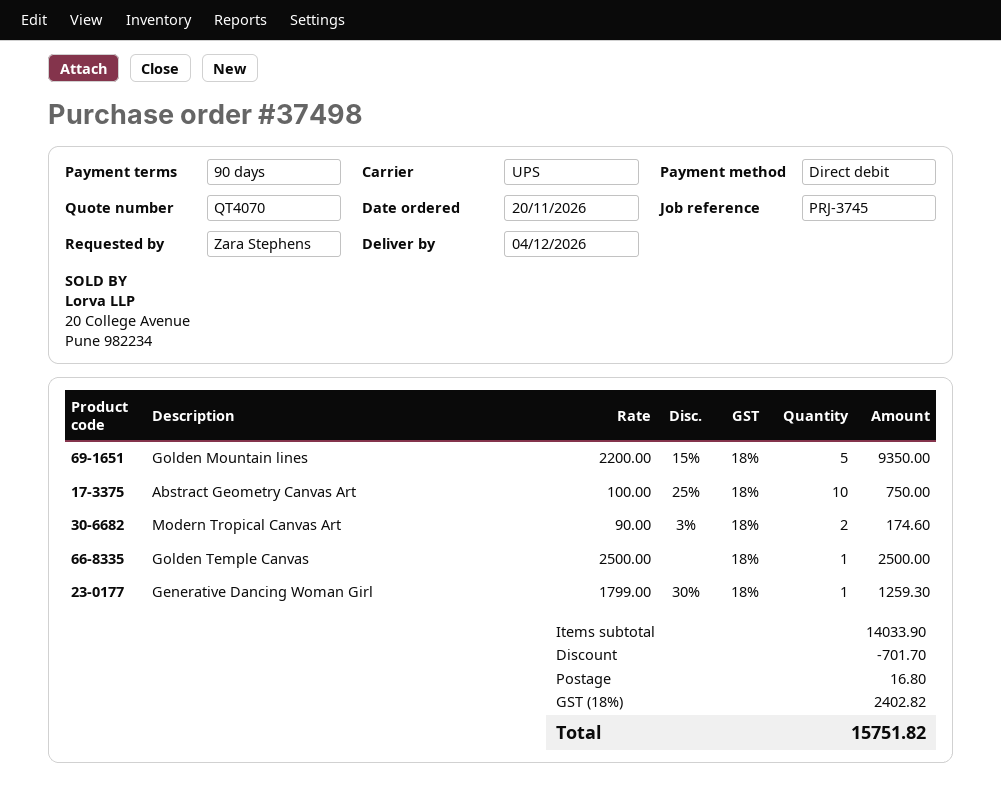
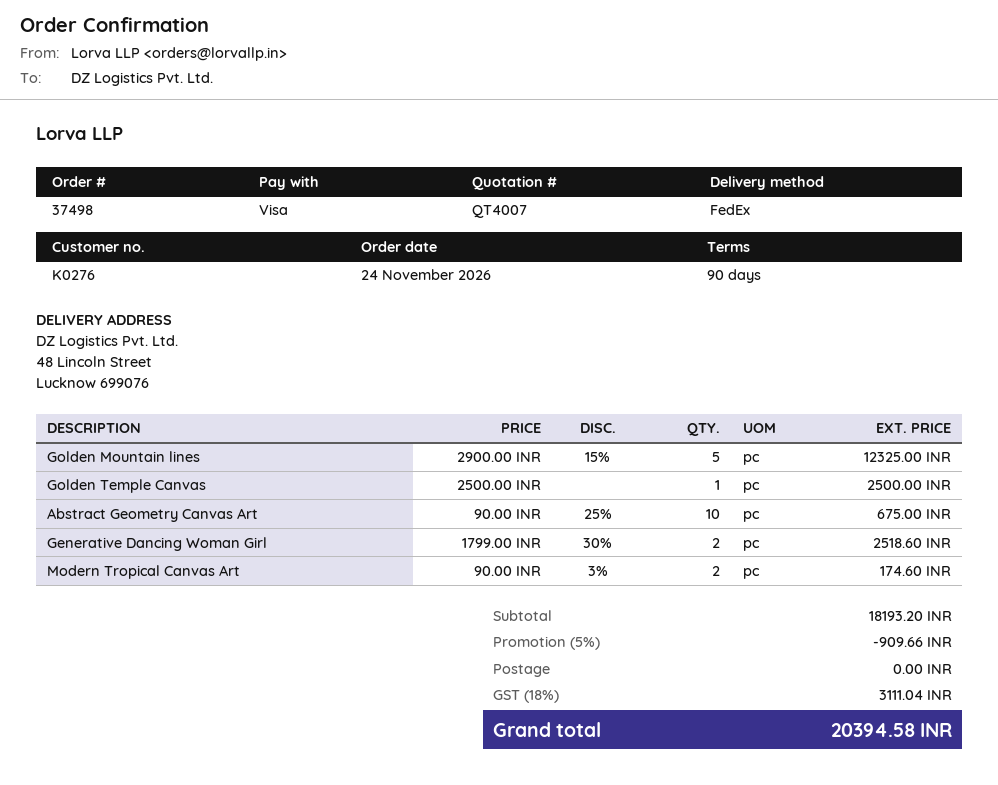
quote number: QT4070 -> QT4007
order date: 2026-11-20 -> 2026-11-24
payment method: direct debit -> Visa
shipping method: UPS -> FedEx
Golden Mountain lines: 5 x 2200.00 - 15% = 9350.00 -> 5 x 2900.00 - 15% = 12325.00
Abstract Geometry Canvas Art: 10 x 100.00 - 25% = 750.00 -> 10 x 90.00 - 25% = 675.00
Generative Dancing Woman Girl: 1 x 1799.00 - 30% = 1259.30 -> 2 x 1799.00 - 30% = 2518.60
subtotal: 14033.90 -> 18193.20
discount: 701.70 -> 909.66
shipping: 16.80 -> 0.00
tax: 18% = 2402.82 -> 18% = 3111.04
total: 15751.82 -> 20394.58

